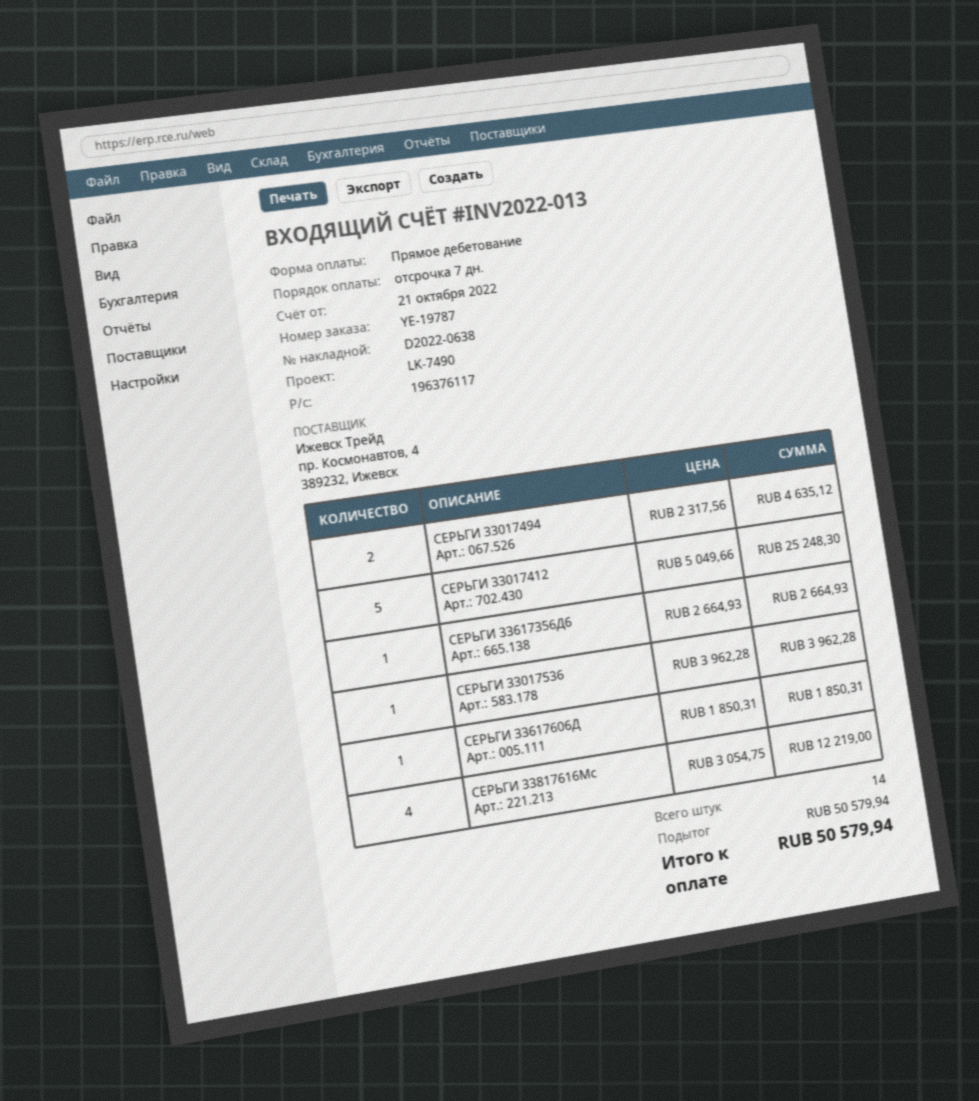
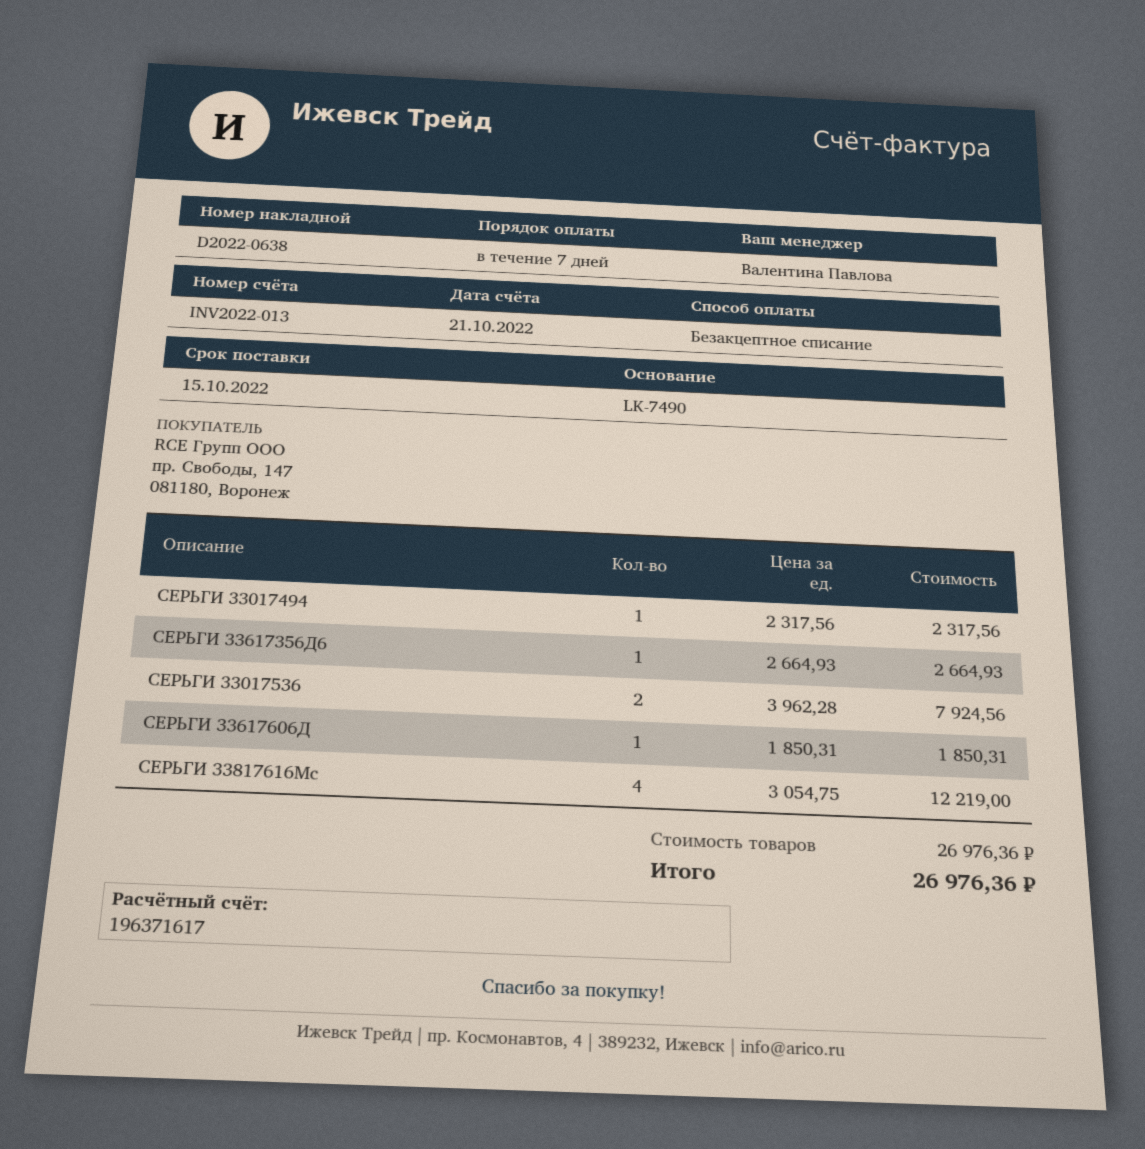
bank account: 196376117 -> 196371617
СЕРЬГИ 33017494: 2 x 2317.56 = 4635.12 -> 1 x 2317.56 = 2317.56
СЕРЬГИ 33017412: 5 x 5049.66 = 25248.30 -> none
СЕРЬГИ 33017536: 1 x 3962.28 = 3962.28 -> 2 x 3962.28 = 7924.56
subtotal: 50579.94 -> 26976.36
total: 50579.94 -> 26976.36

